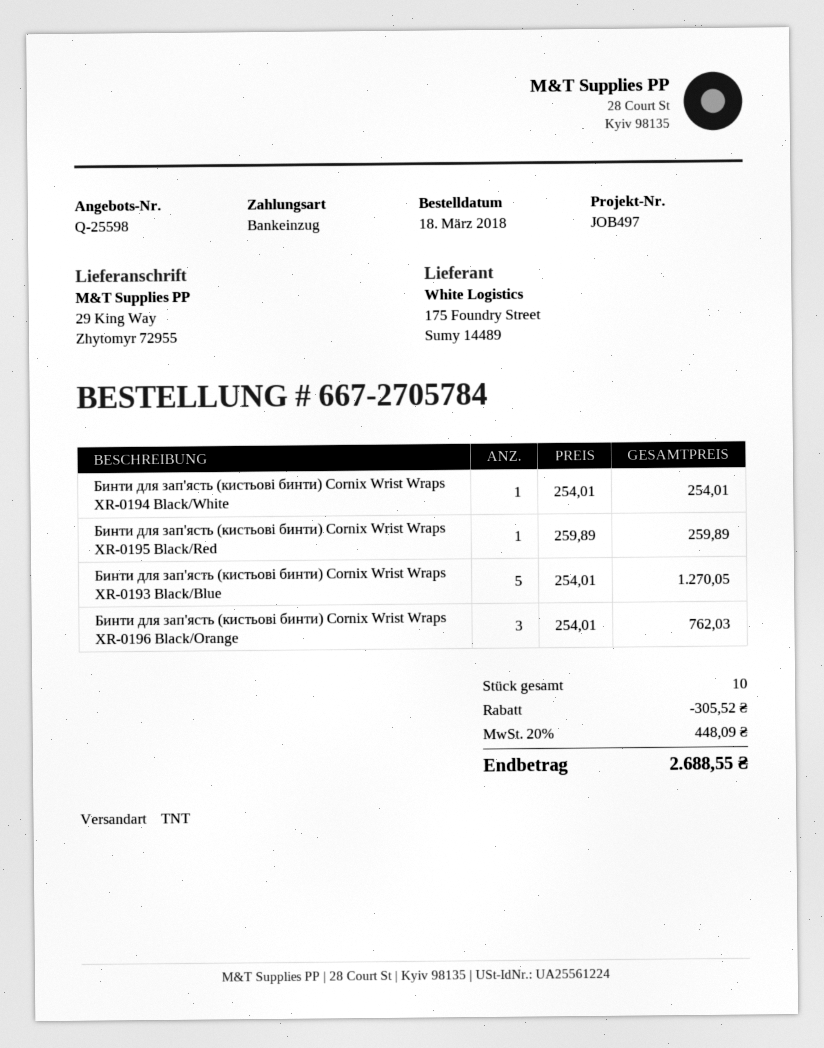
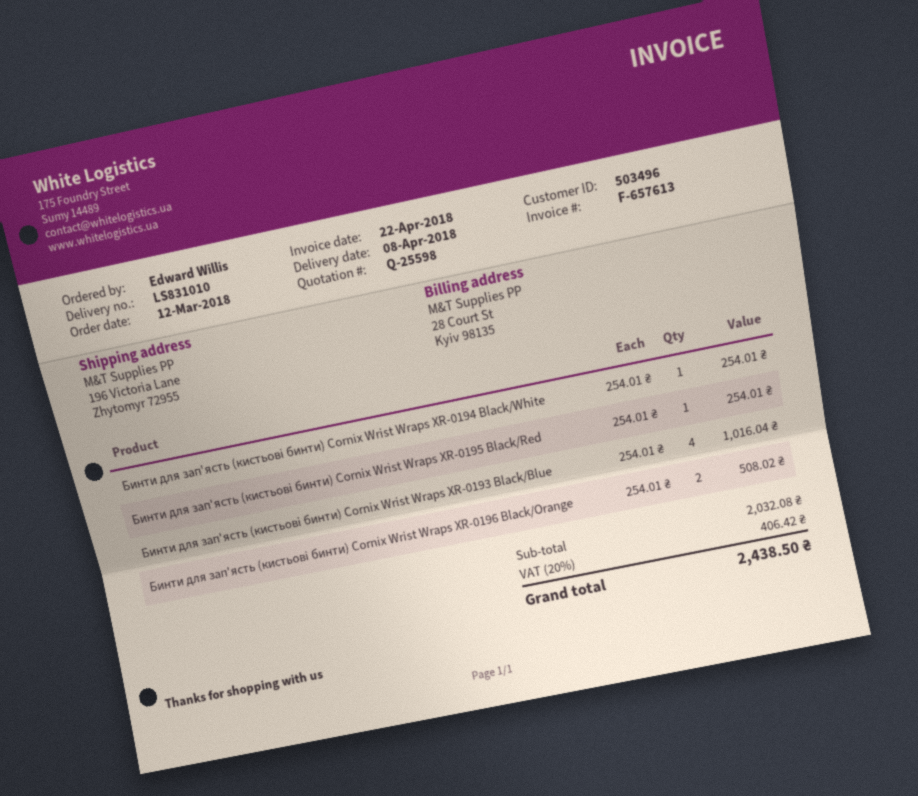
order date: 2018-03-18 -> 2018-03-12
ship to: 29 King Way, Zhytomyr 72955 -> 196 Victoria Lane, Zhytomyr 72955
Бинти для зап'ясть (кистьові бинти) Cornix Wrist Wraps XR-0195 Black/Red: 1 x 259.89 = 259.89 -> 1 x 254.01 = 254.01
Бинти для зап'ясть (кистьові бинти) Cornix Wrist Wraps XR-0193 Black/Blue: 5 x 254.01 = 1270.05 -> 4 x 254.01 = 1016.04
Бинти для зап'ясть (кистьові бинти) Cornix Wrist Wraps XR-0196 Black/Orange: 3 x 254.01 = 762.03 -> 2 x 254.01 = 508.02
discount: 305.52 -> none
tax: 20% = 448.09 -> 20% = 406.42
total: 2688.55 -> 2438.50

